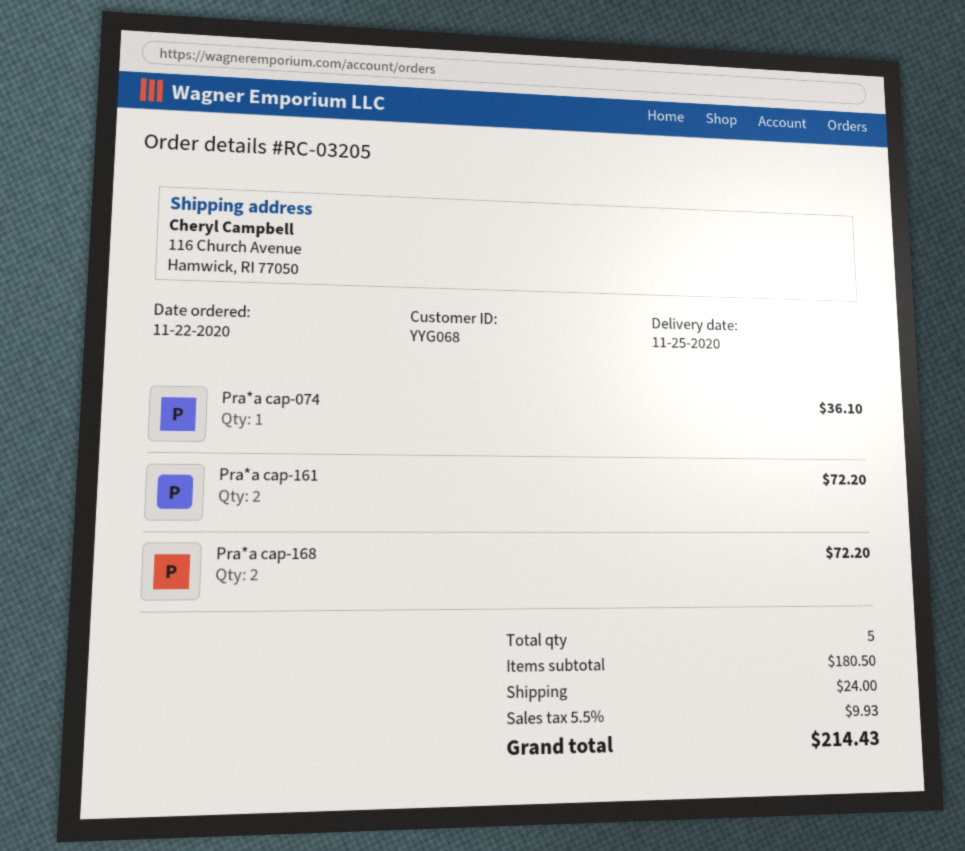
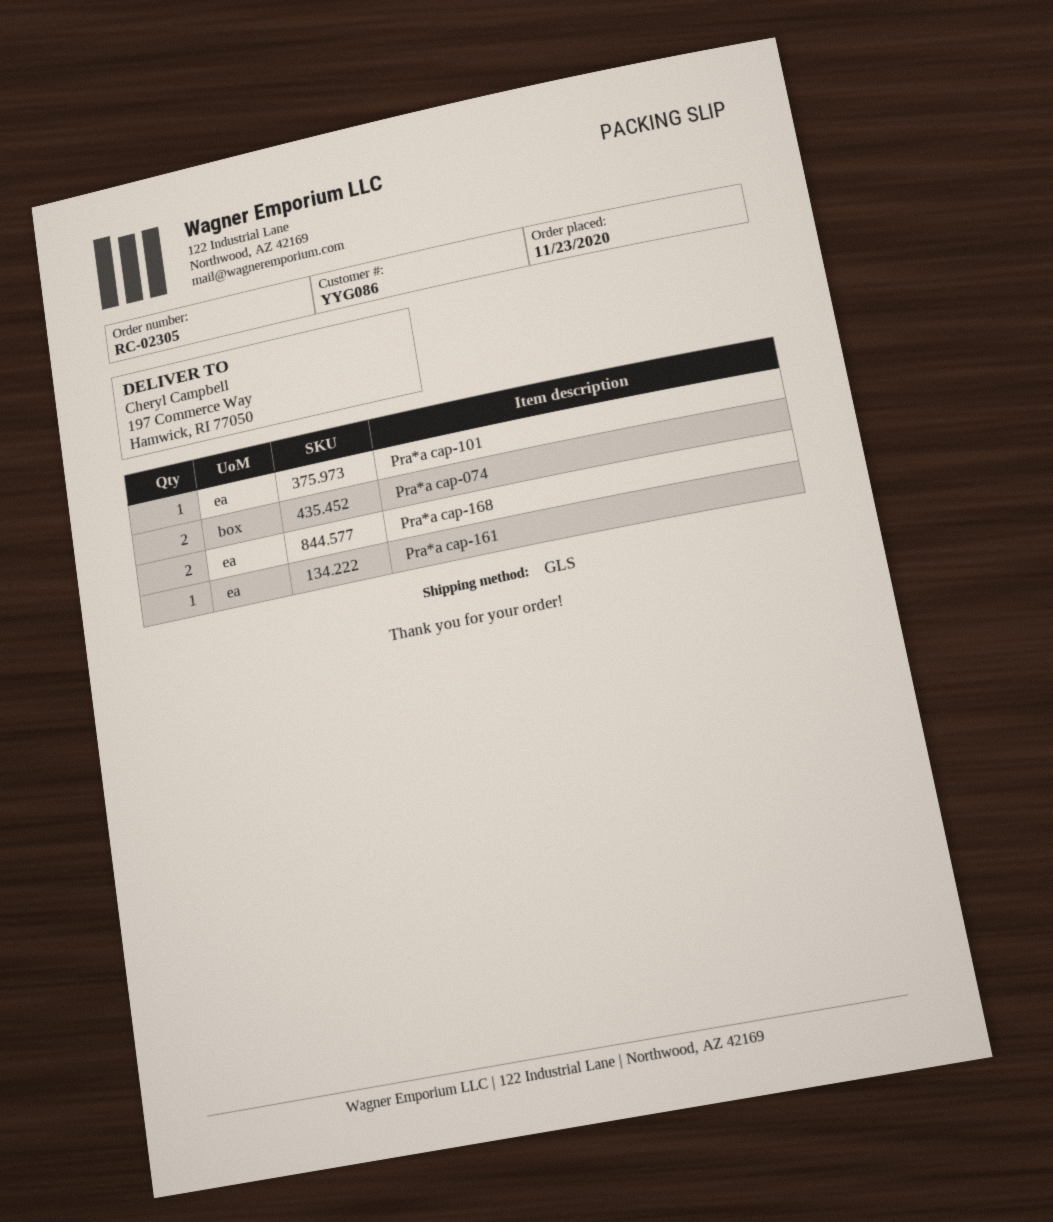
order number: RC-03205 -> RC-02305
order date: 2020-11-22 -> 2020-11-23
customer number: YYG068 -> YYG086
ship to: 116 Church Avenue, Hamwick, RI 77050 -> 197 Commerce Way, Hamwick, RI 77050
Pra*a cap-074: 1 -> 2
Pra*a cap-161: 2 -> 1
Pra*a cap-101: none -> 1

